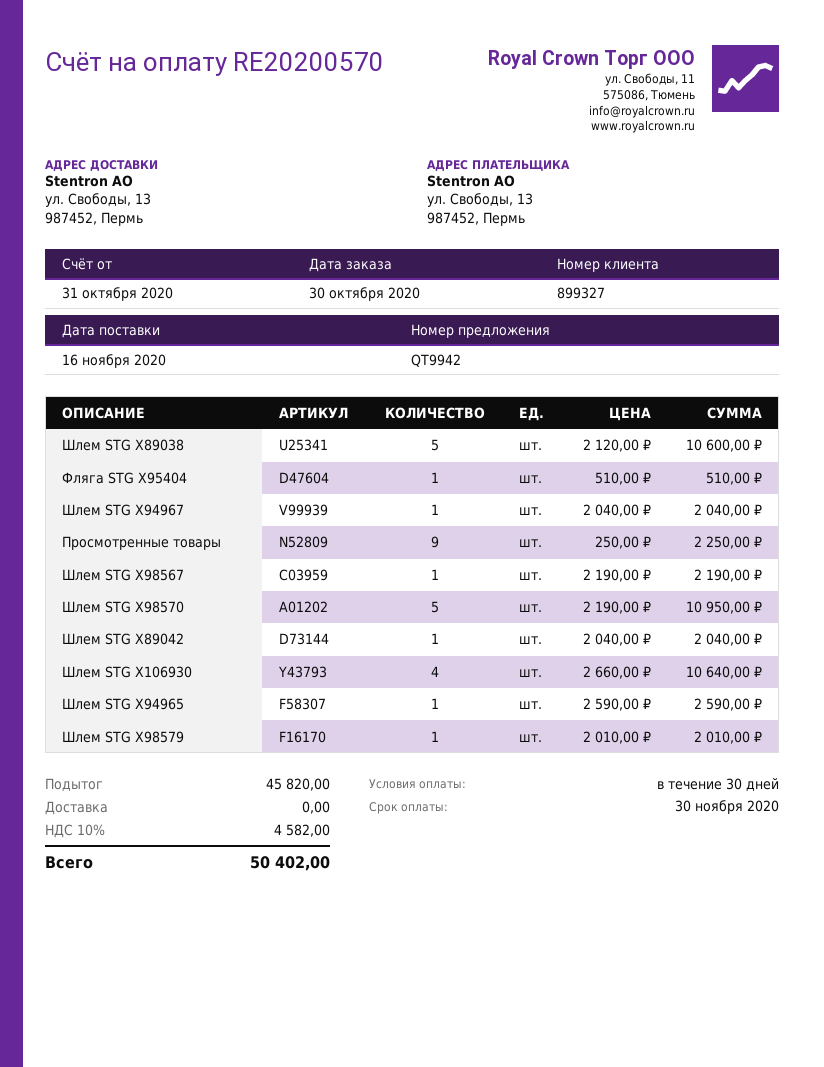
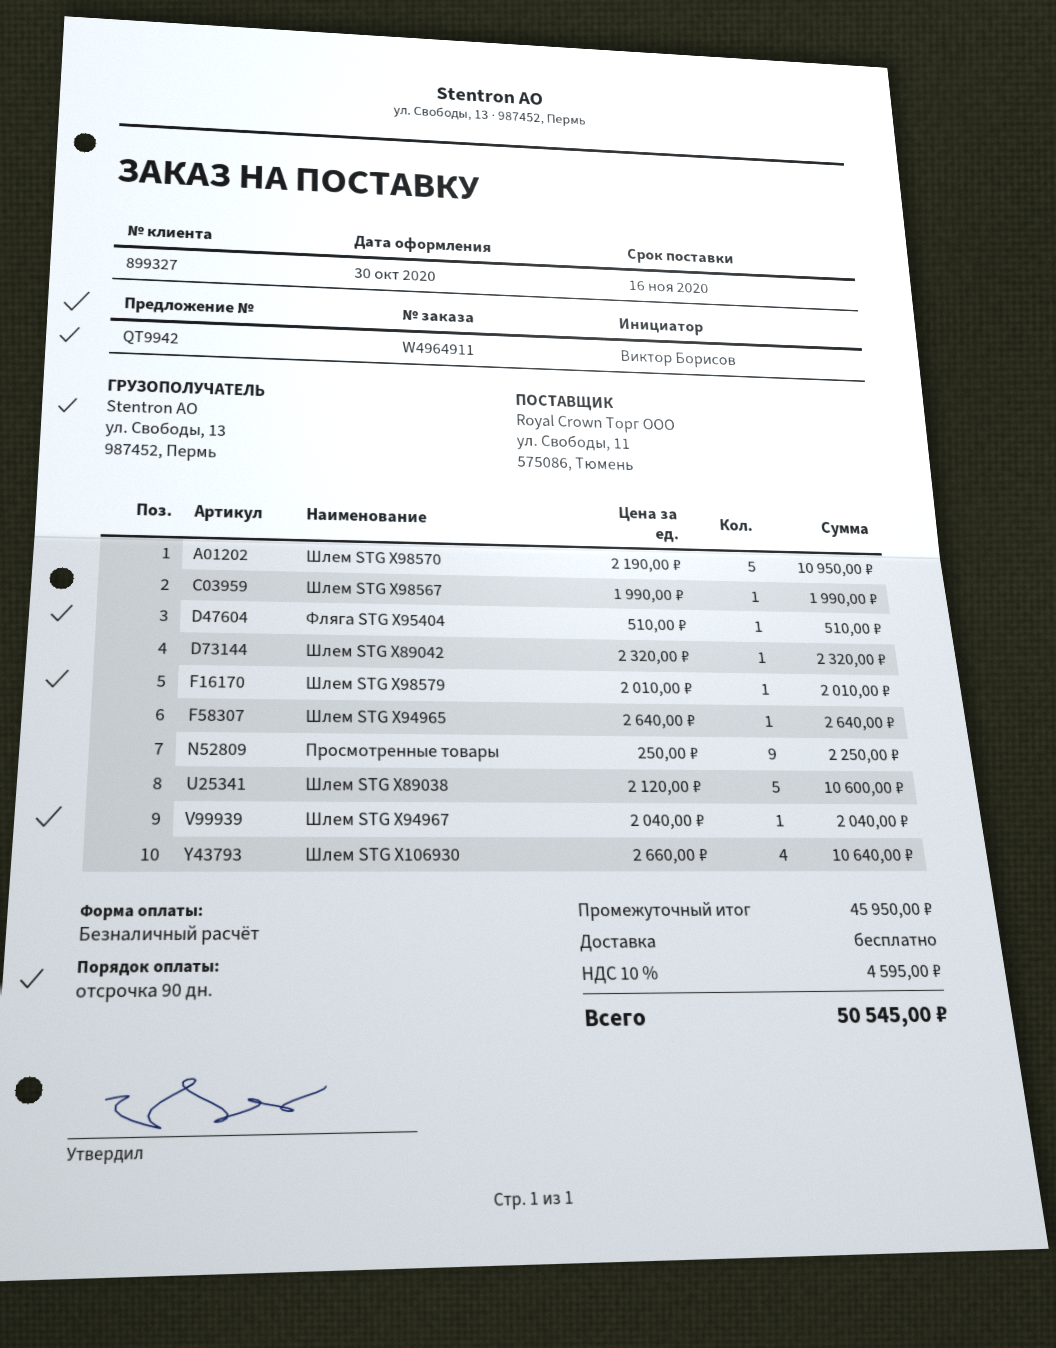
payment terms: 30 days -> 90 days
Шлем STG Х98567: 1 x 2190.00 = 2190.00 -> 1 x 1990.00 = 1990.00
Шлем STG Х89042: 1 x 2040.00 = 2040.00 -> 1 x 2320.00 = 2320.00
Шлем STG Х94965: 1 x 2590.00 = 2590.00 -> 1 x 2640.00 = 2640.00
subtotal: 45820.00 -> 45950.00
tax: 10% = 4582.00 -> 10% = 4595.00
total: 50402.00 -> 50545.00

